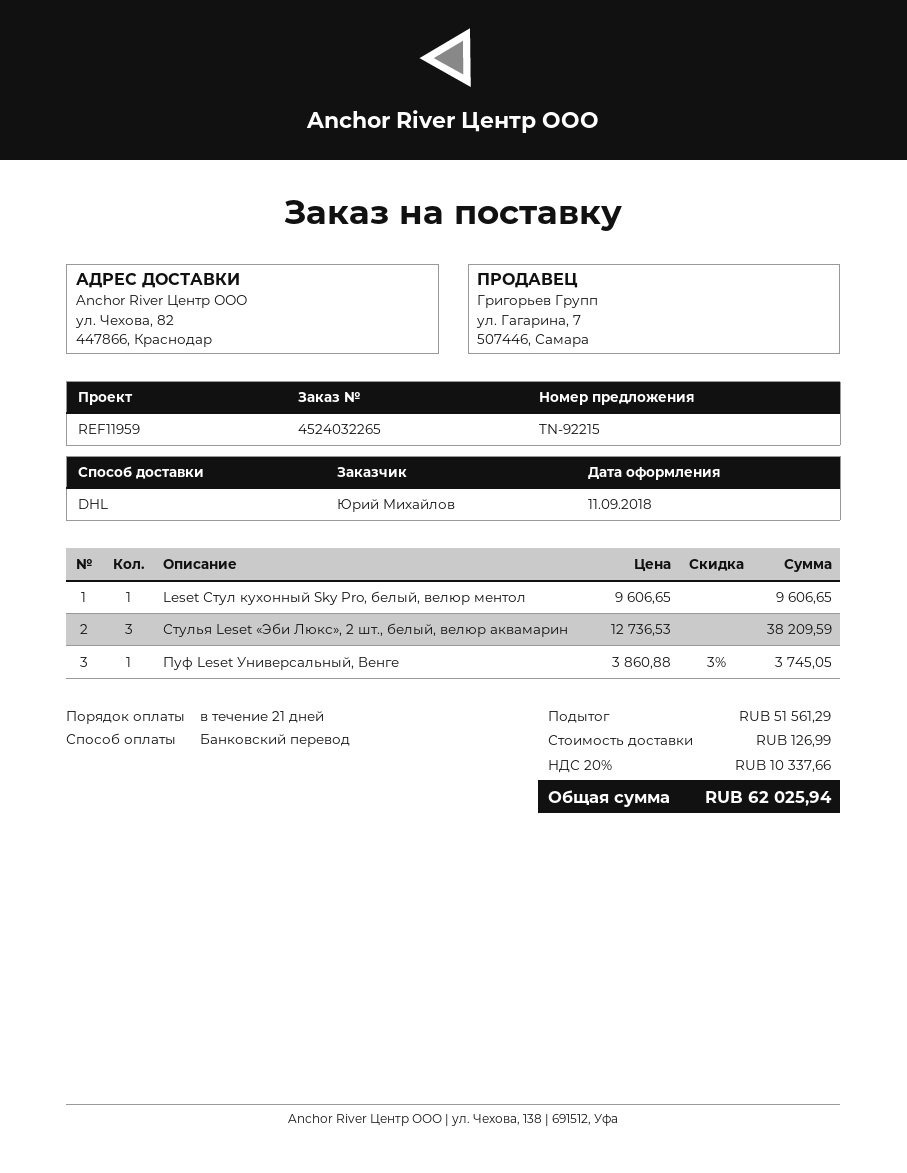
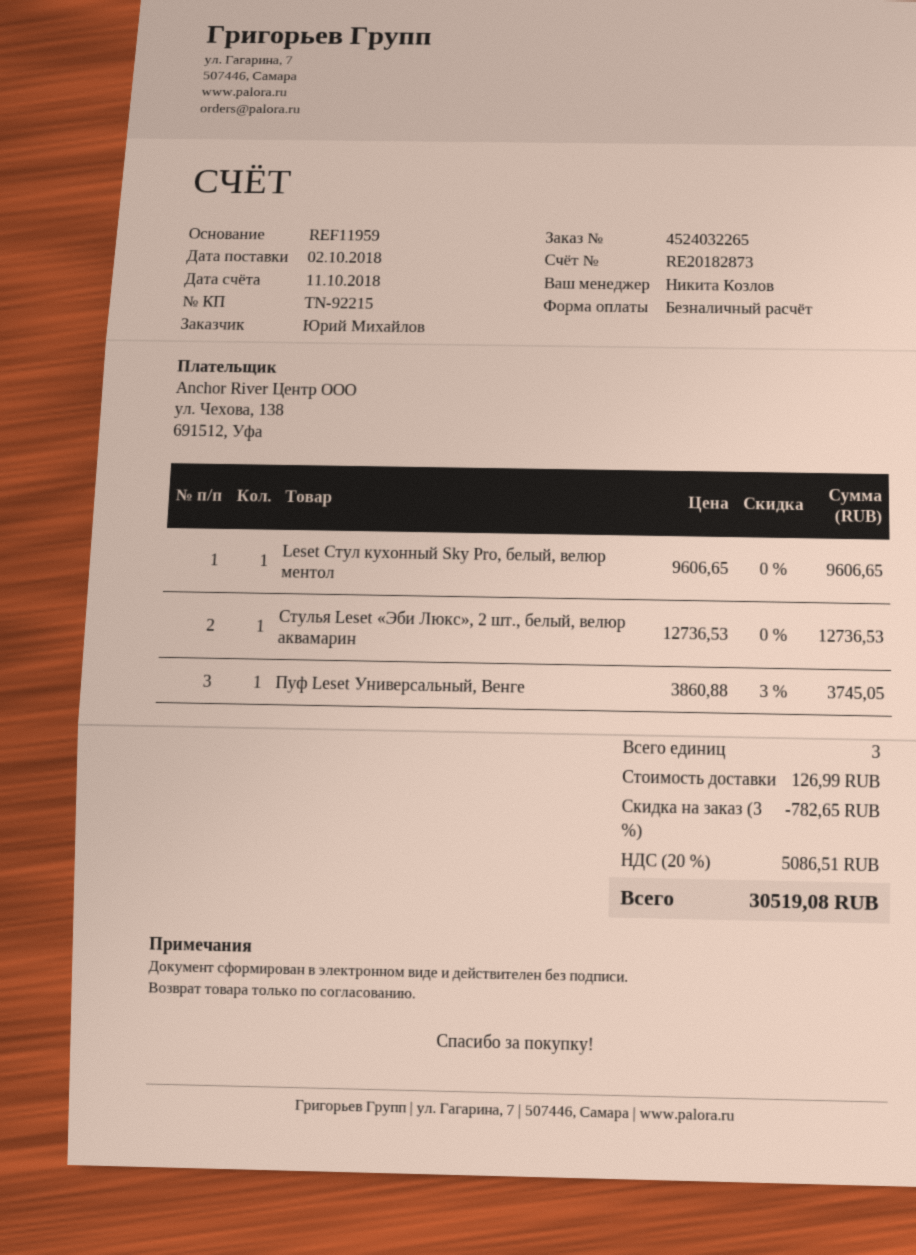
Стулья Leset «Эби Люкс», 2 шт., белый, велюр аквамарин: 3 x 12736.53 = 38209.59 -> 1 x 12736.53 = 12736.53
discount: none -> 3% = 782.65
tax: 20% = 10337.66 -> 20% = 5086.51
total: 62025.94 -> 30519.08

